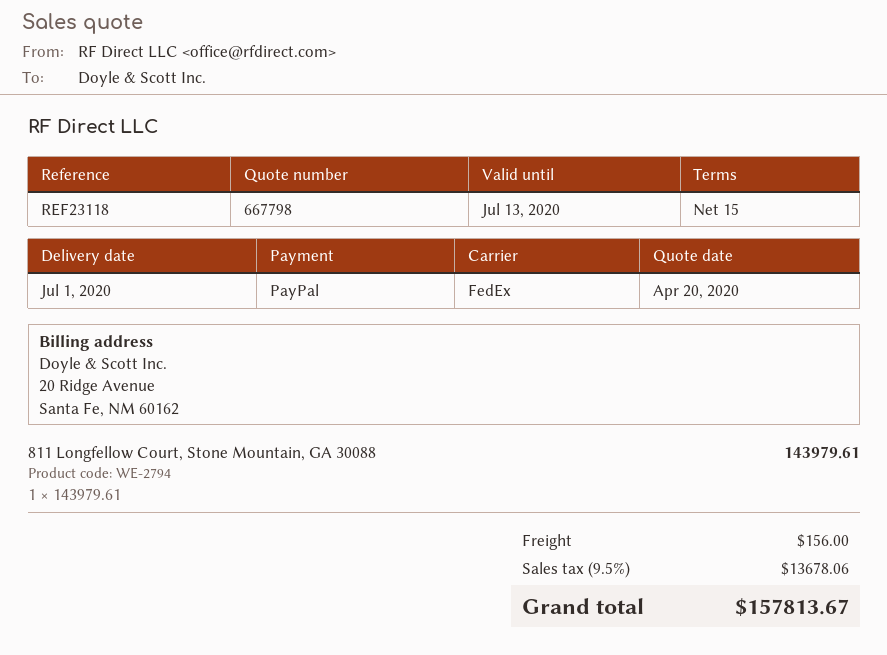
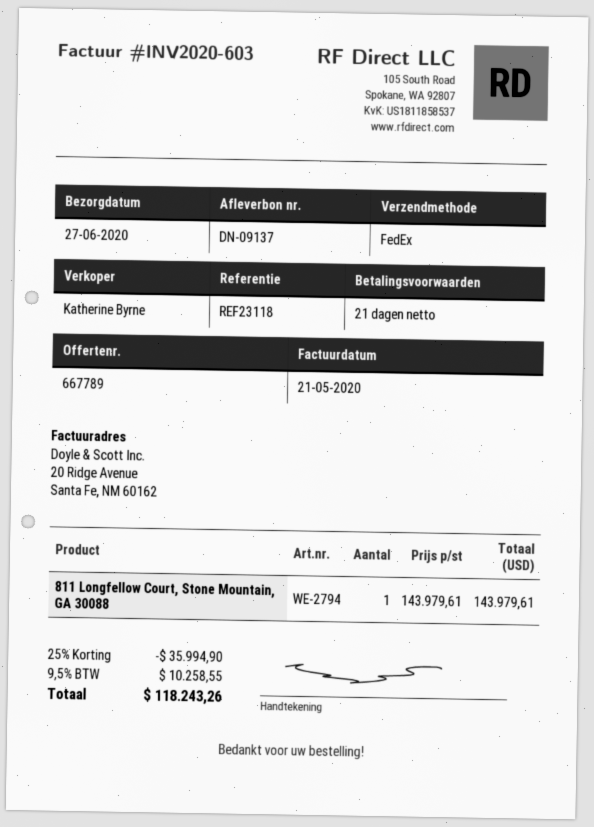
quote number: 667798 -> 667789
delivery date: 2020-07-01 -> 2020-06-27
payment terms: 15 days -> 21 days
discount: none -> 25% = 35994.90
shipping: 156.00 -> none
tax: 9.5% = 13678.06 -> 9.5% = 10258.55
total: 157813.67 -> 118243.26

